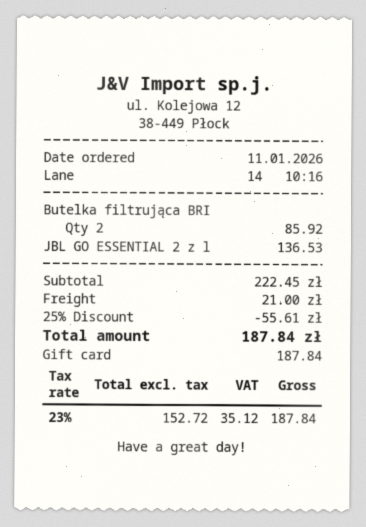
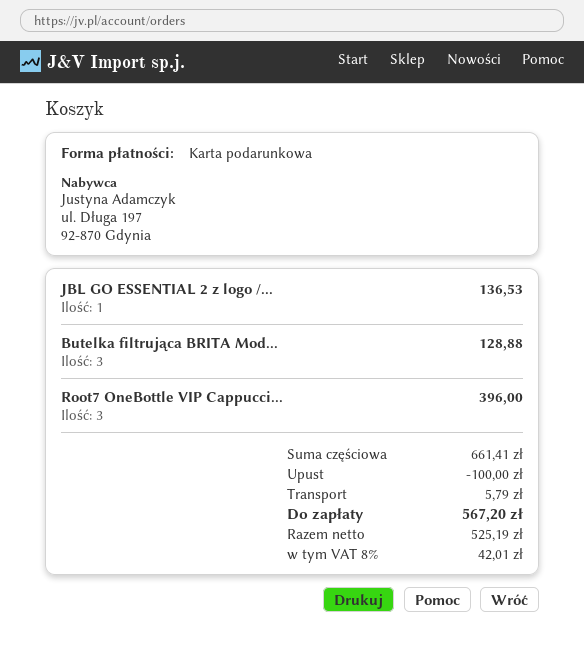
Butelka filtrująca BRI: 2 for 85.92 -> 3 for 128.88
Root7 OneBottle VIP Cappucci...: none -> 3 for 396.00
subtotal: 222.45 -> 661.41
discount: 55.61 -> 100.00
shipping: 21.00 -> 5.79
net: 152.72 -> 525.19
tax: 23% = 35.12 -> 8% = 42.01
total: 187.84 -> 567.20

